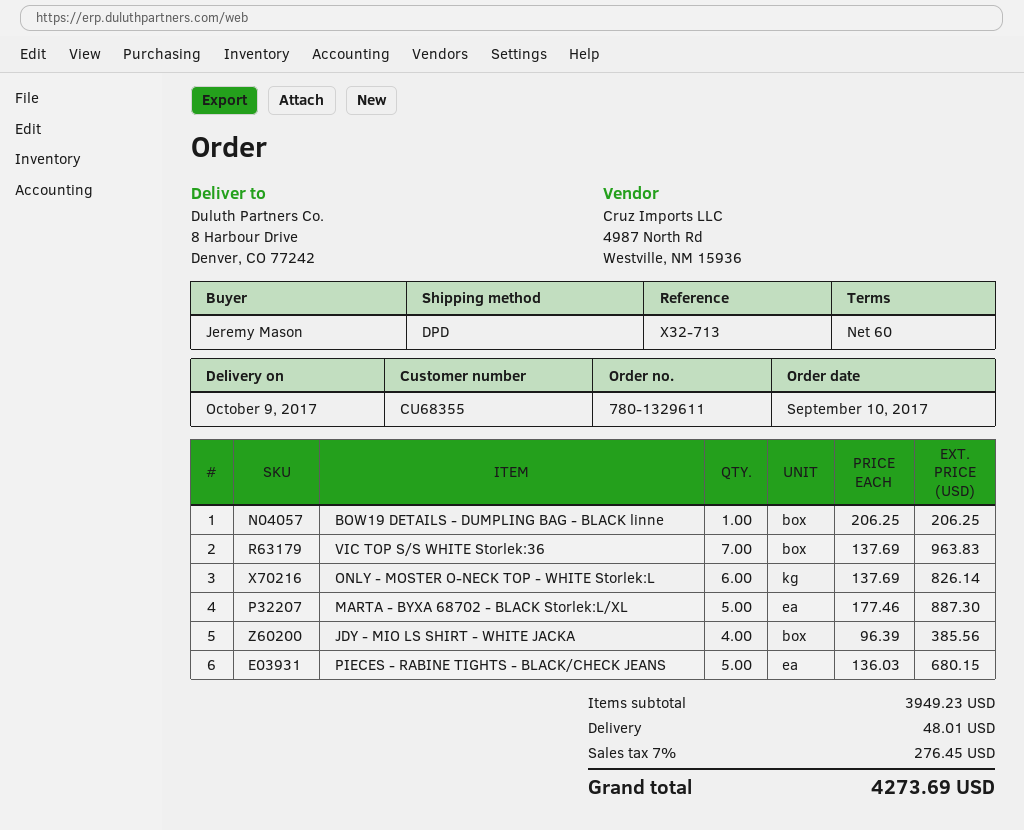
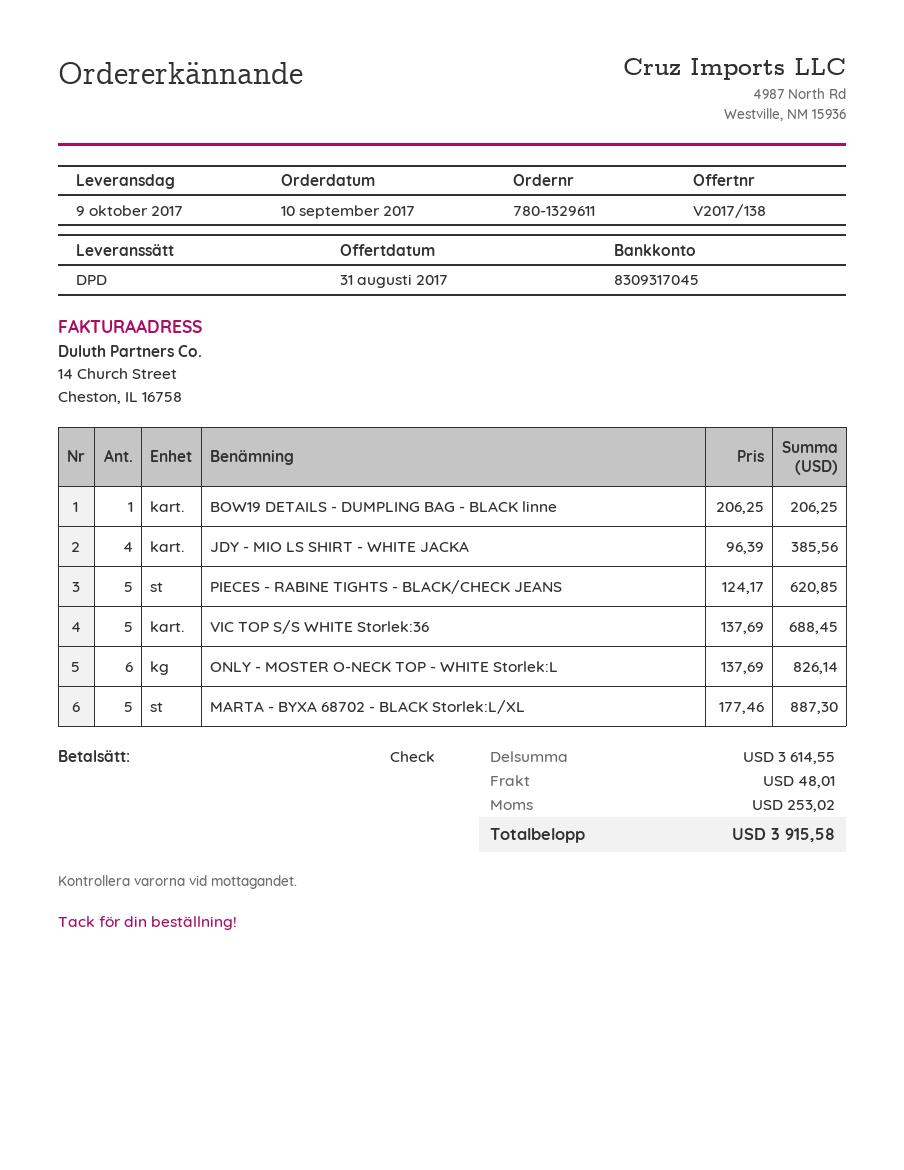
VIC TOP S/S WHITE Storlek:36: 7 x 137.69 = 963.83 -> 5 x 137.69 = 688.45
PIECES - RABINE TIGHTS - BLACK/CHECK JEANS: 5 x 136.03 = 680.15 -> 5 x 124.17 = 620.85
subtotal: 3949.23 -> 3614.55
tax: 276.45 -> 253.02
total: 4273.69 -> 3915.58

